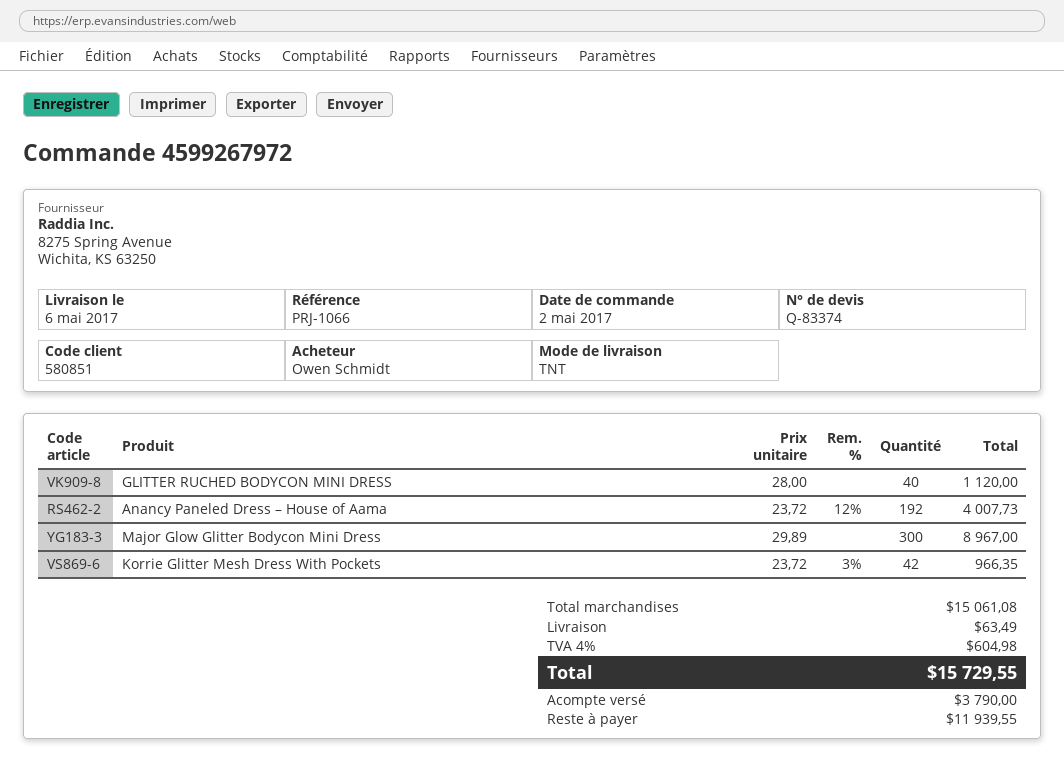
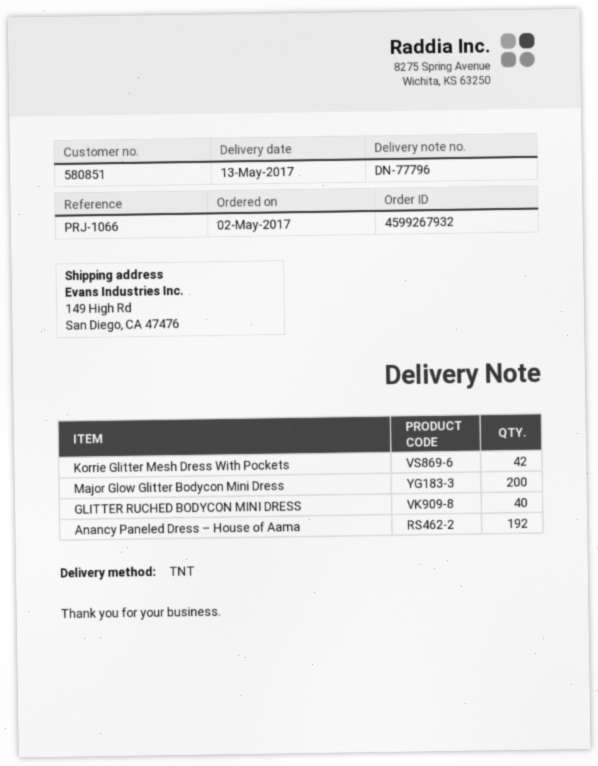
order number: 4599267972 -> 4599267932
delivery date: 2017-05-06 -> 2017-05-13
Major Glow Glitter Bodycon Mini Dress: 300 -> 200

